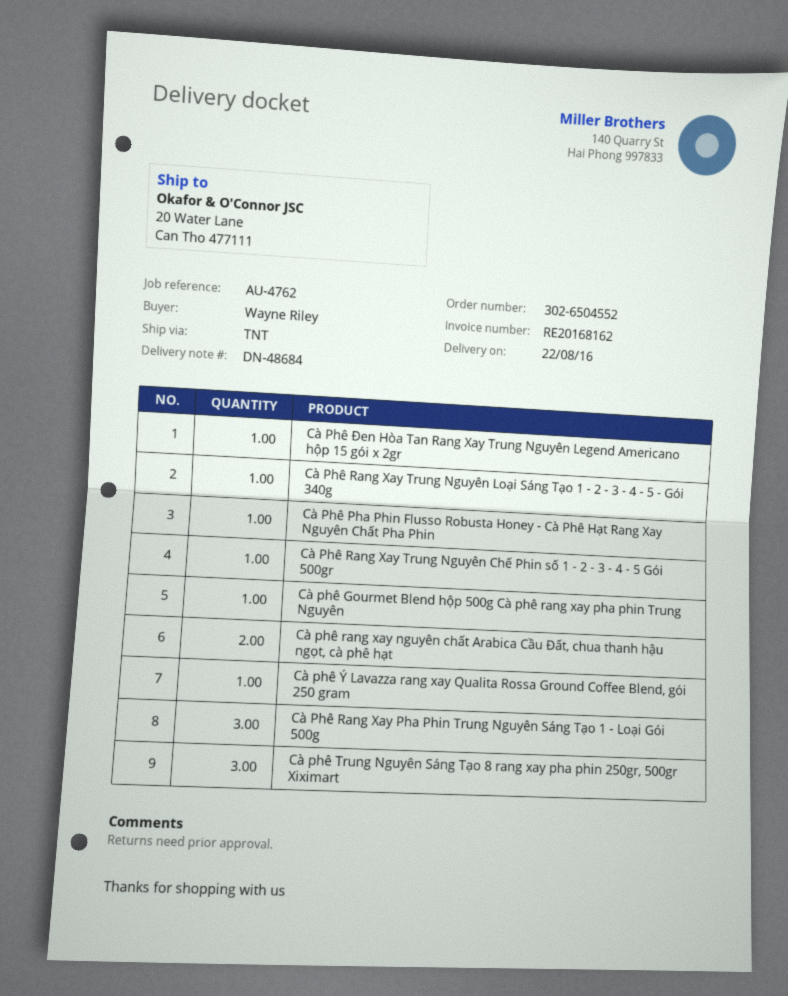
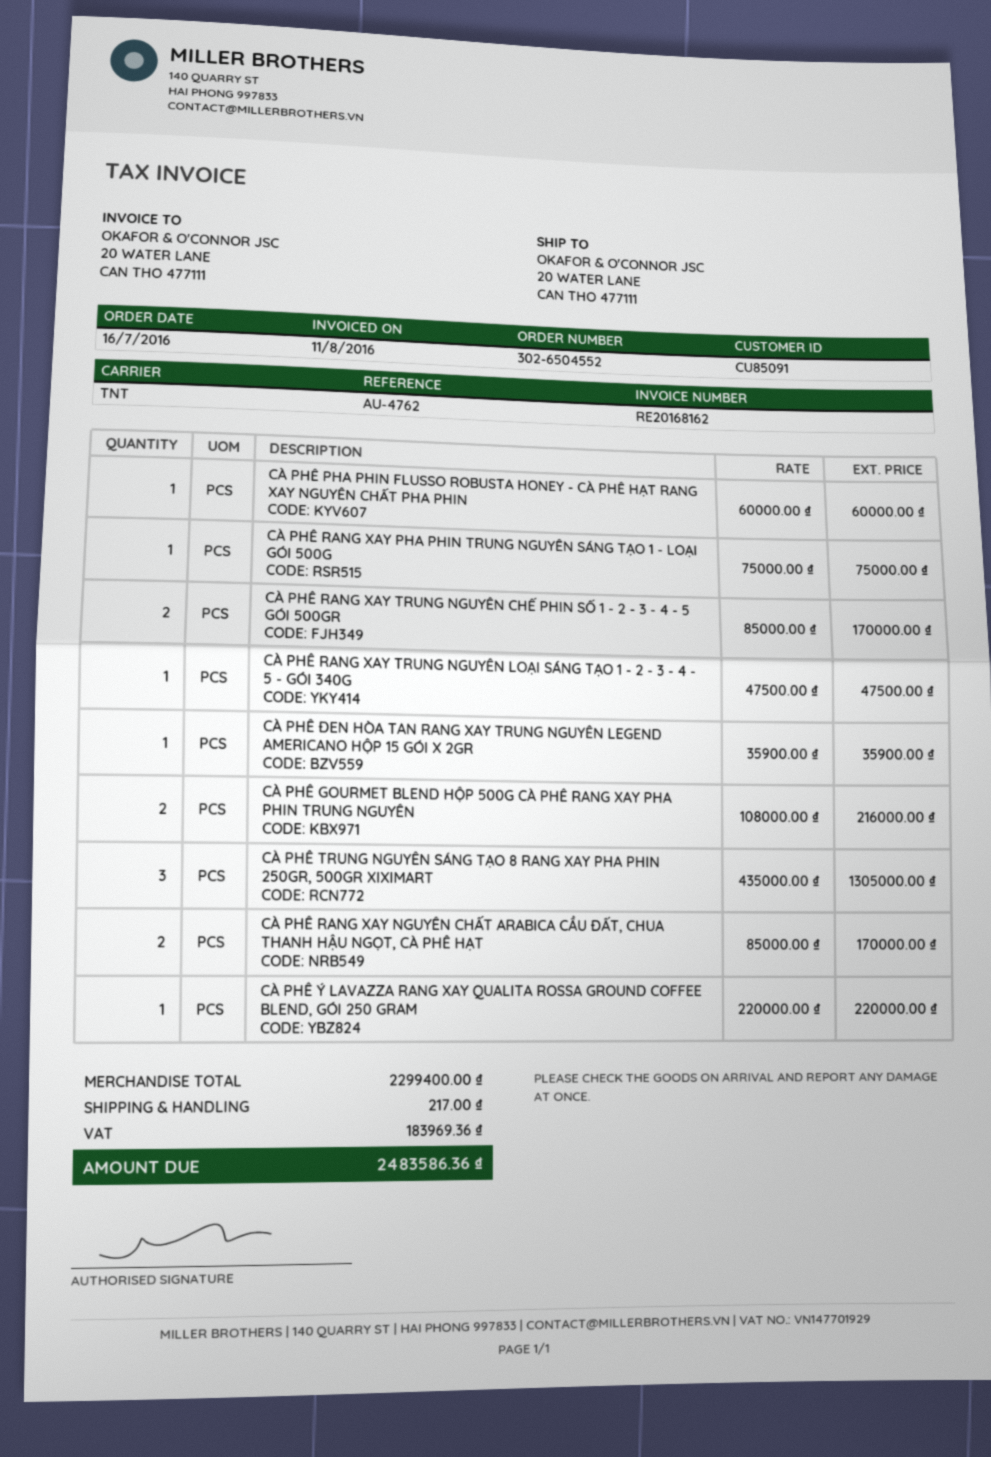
Cà Phê Rang Xay Trung Nguyên Chế Phin số 1 - 2 - 3 - 4 - 5 Gói 500gr: 1 -> 2
Cà phê Gourmet Blend hộp 500g Cà phê rang xay pha phin Trung Nguyên: 1 -> 2
Cà Phê Rang Xay Pha Phin Trung Nguyên Sáng Tạo 1 - Loại Gói 500g: 3 -> 1

